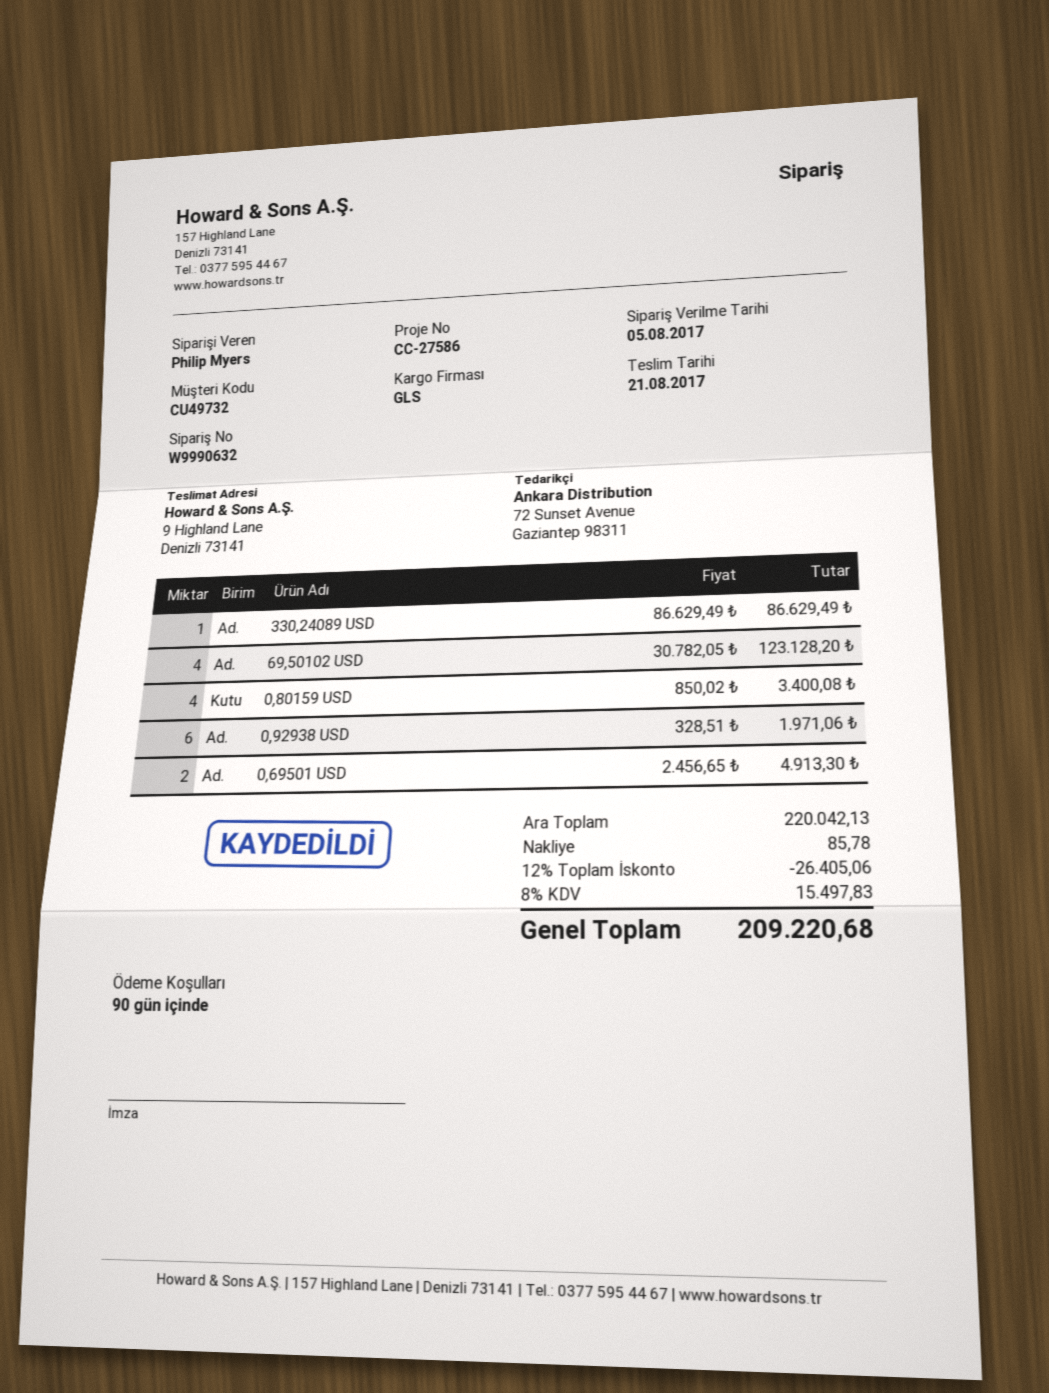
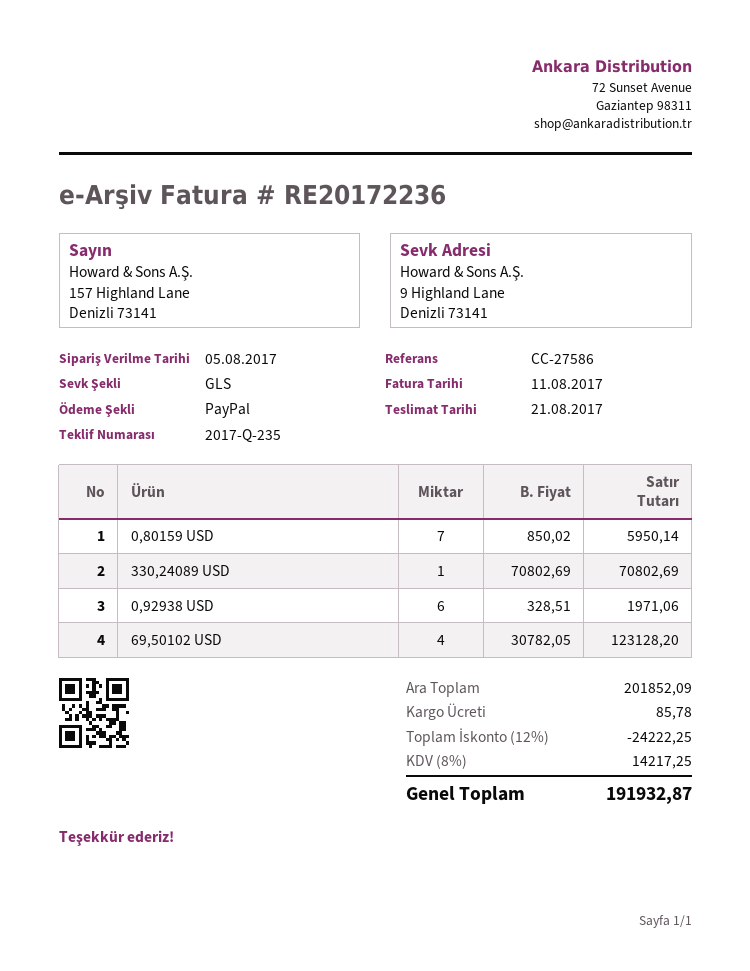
330,24089 USD: 1 x 86629.49 = 86629.49 -> 1 x 70802.69 = 70802.69
0,80159 USD: 4 x 850.02 = 3400.08 -> 7 x 850.02 = 5950.14
0,69501 USD: 2 x 2456.65 = 4913.30 -> none
subtotal: 220042.13 -> 201852.09
discount: 12% = 26405.06 -> 12% = 24222.25
tax: 8% = 15497.83 -> 8% = 14217.25
total: 209220.68 -> 191932.87

